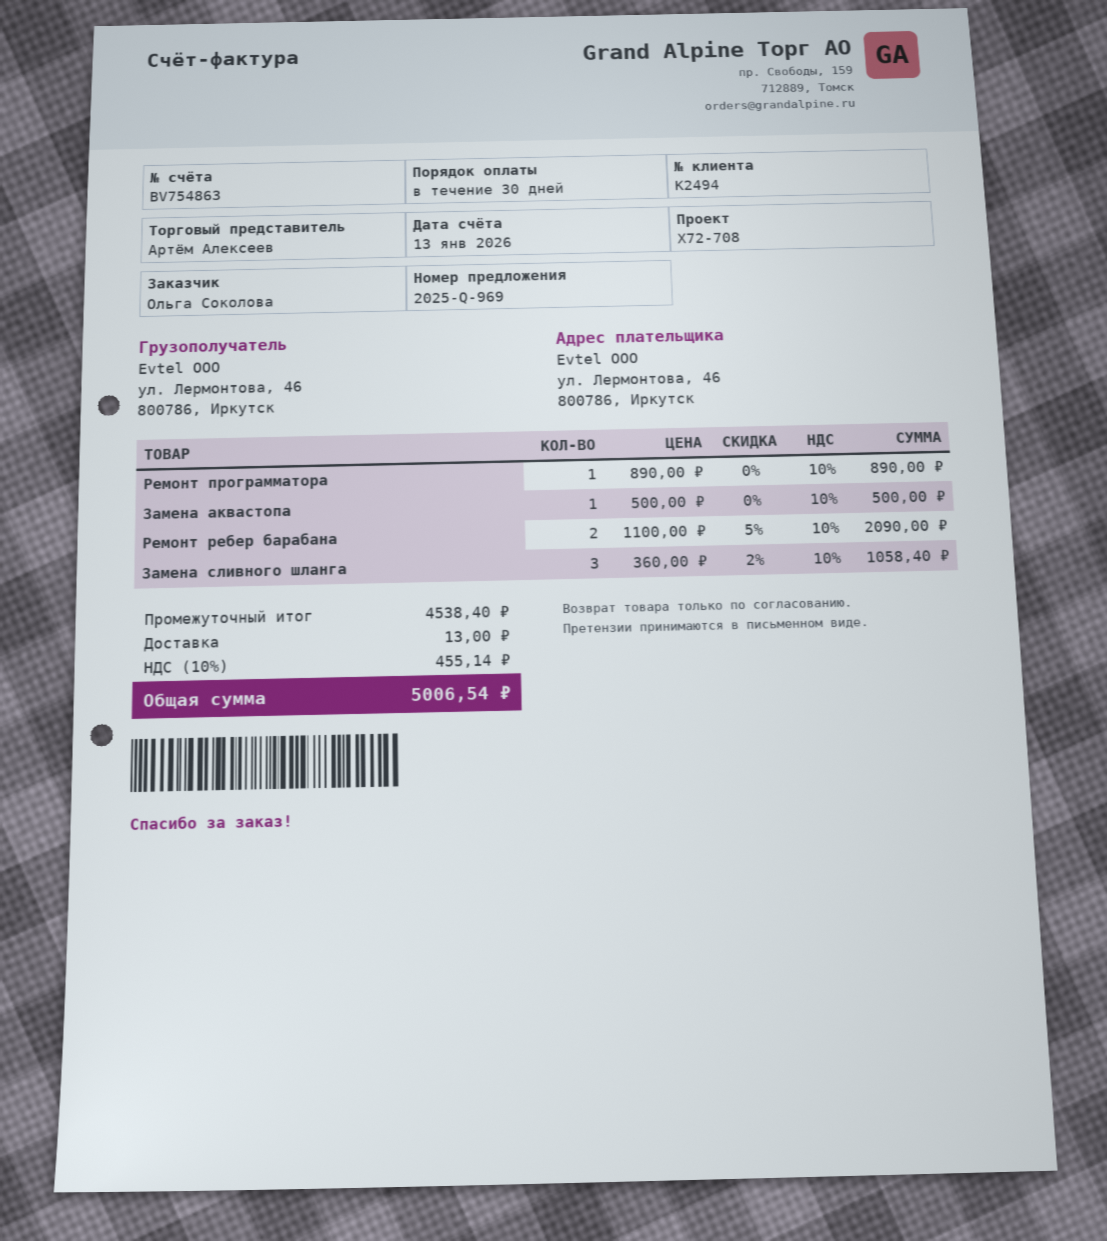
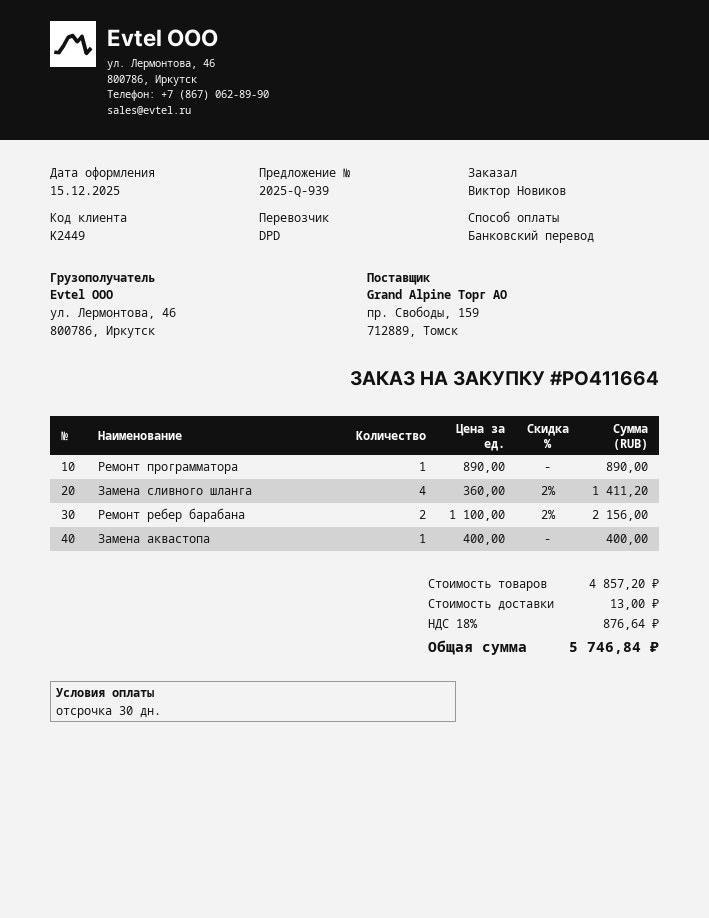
quote number: 2025-Q-969 -> 2025-Q-939
customer number: K2494 -> K2449
ordered by: Ольга Соколова -> Виктор Новиков
Замена аквастопа: 1 x 500.00 = 500.00 -> 1 x 400.00 = 400.00
Ремонт ребер барабана: 2 x 1100.00 - 5% = 2090.00 -> 2 x 1100.00 - 2% = 2156.00
Замена сливного шланга: 3 x 360.00 - 2% = 1058.40 -> 4 x 360.00 - 2% = 1411.20
subtotal: 4538.40 -> 4857.20
tax: 10% = 455.14 -> 18% = 876.64
total: 5006.54 -> 5746.84

